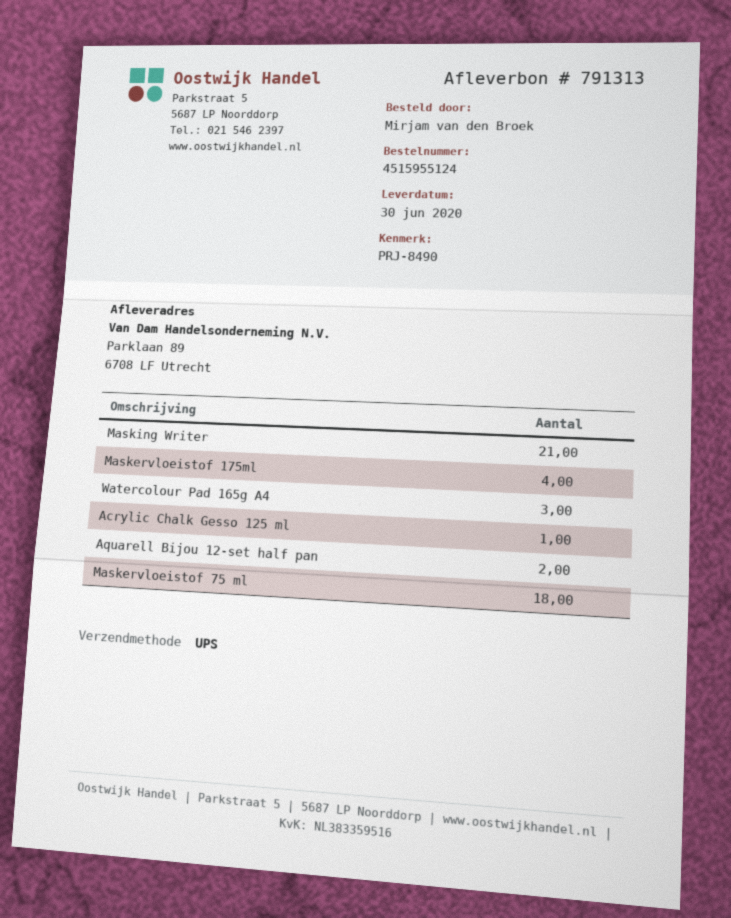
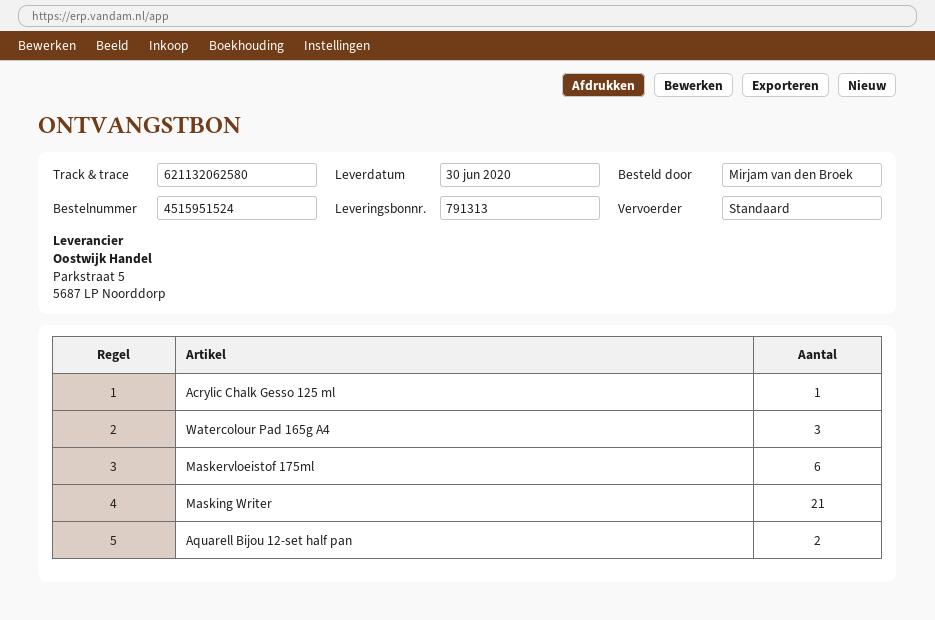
order number: 4515955124 -> 4515951524
shipping method: UPS -> standard
Maskervloeistof 175ml: 4 -> 6
Maskervloeistof 75 ml: 18 -> none

